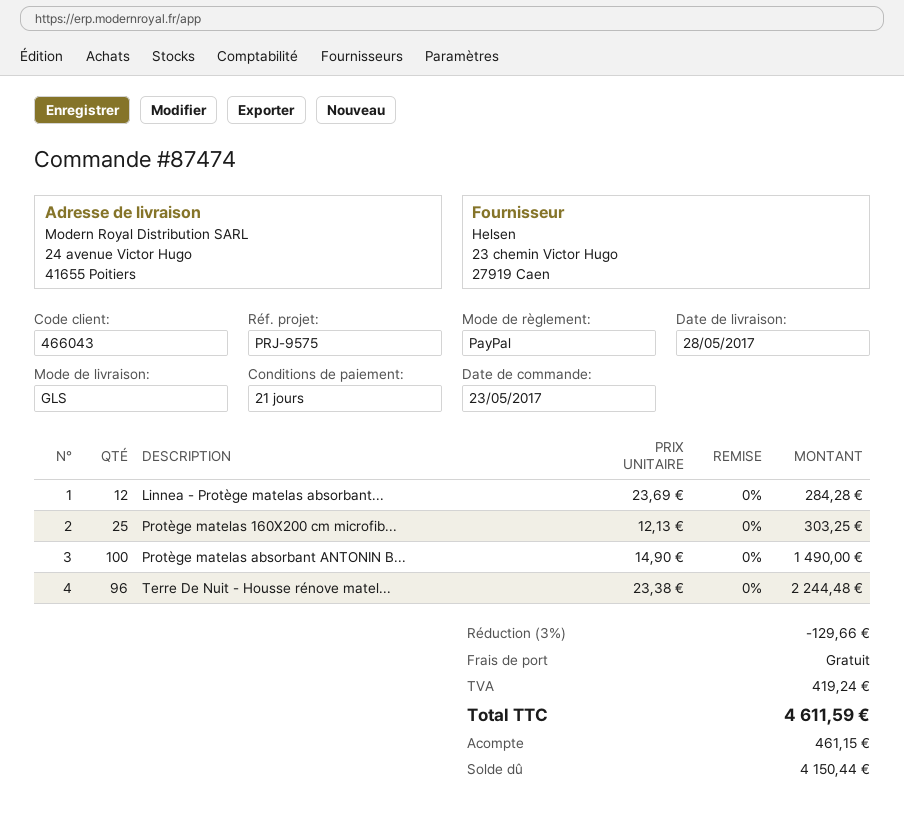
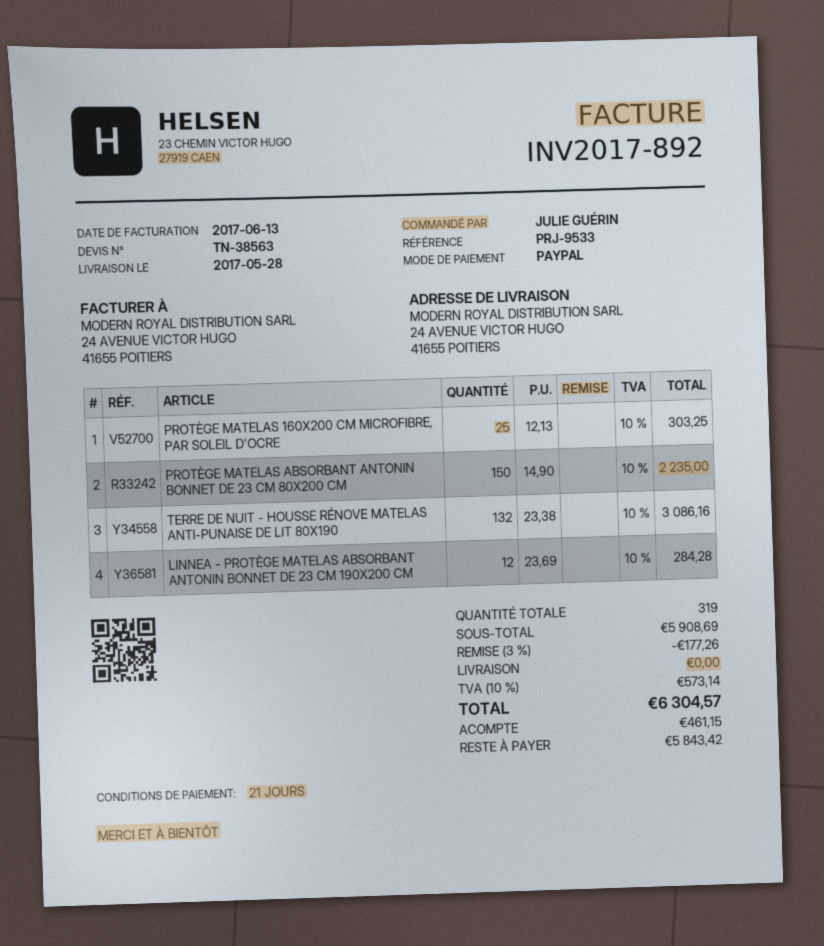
reference: PRJ-9575 -> PRJ-9533
Protège matelas absorbant ANTONIN B...: 100 x 14.90 = 1490.00 -> 150 x 14.90 = 2235.00
Terre De Nuit - Housse rénove matel...: 96 x 23.38 = 2244.48 -> 132 x 23.38 = 3086.16
discount: 3% = 129.66 -> 3% = 177.26
tax: 419.24 -> 573.14
total: 4611.59 -> 6304.57
balance: 4150.44 -> 5843.42

